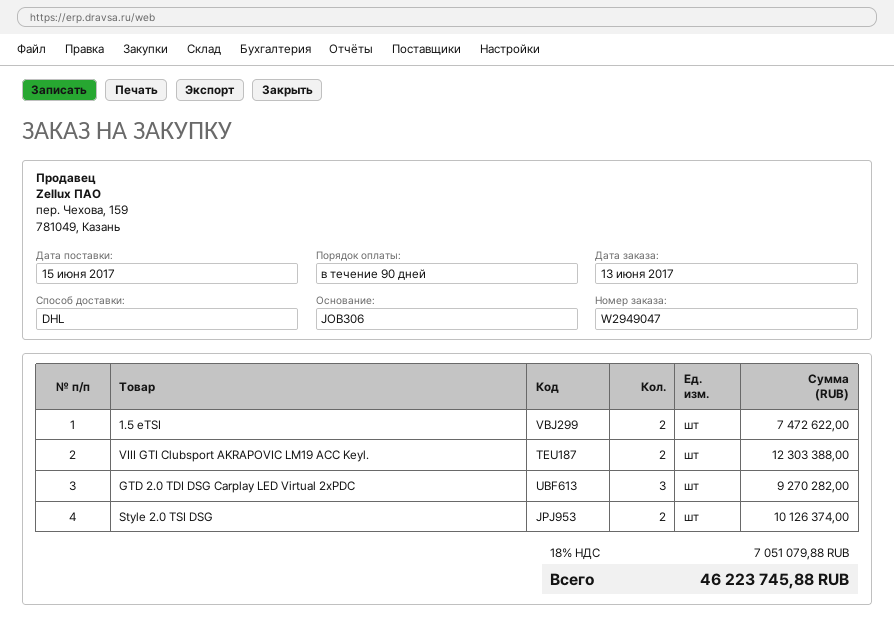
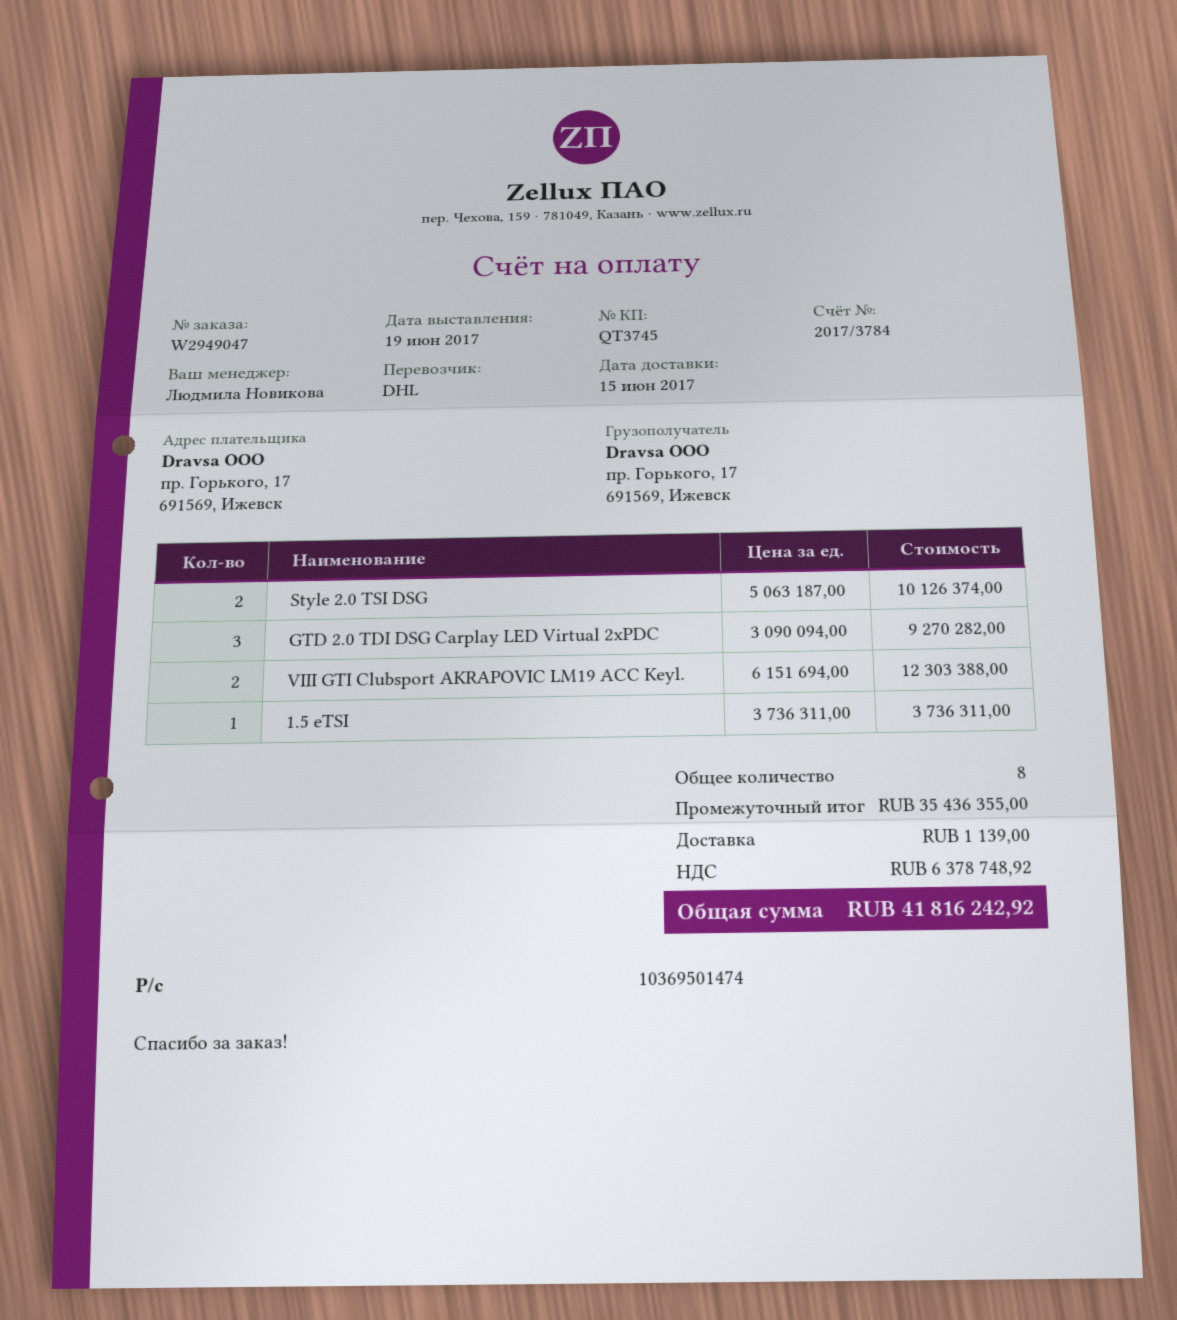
1.5 eTSI: 2 for 7472622.00 -> 1 for 3736311.00
shipping: none -> 1139.00
tax: 7051079.88 -> 6378748.92
total: 46223745.88 -> 41816242.92

